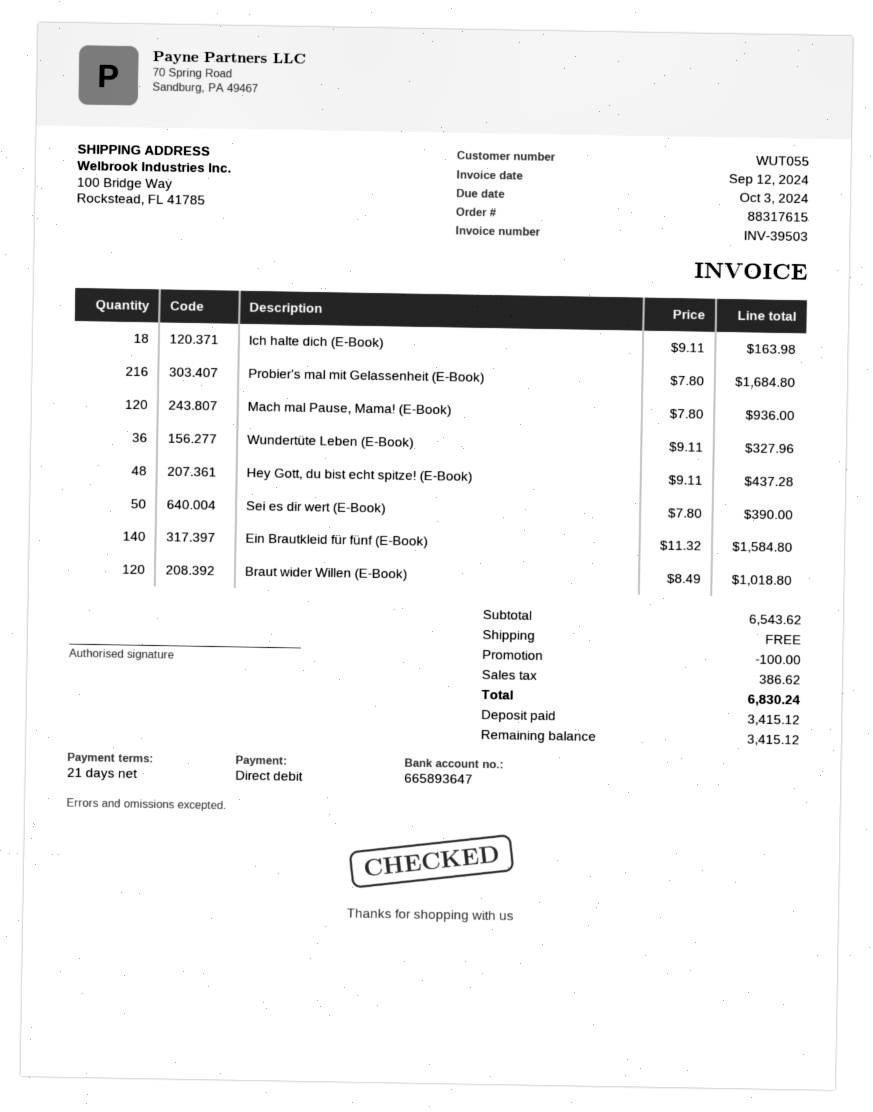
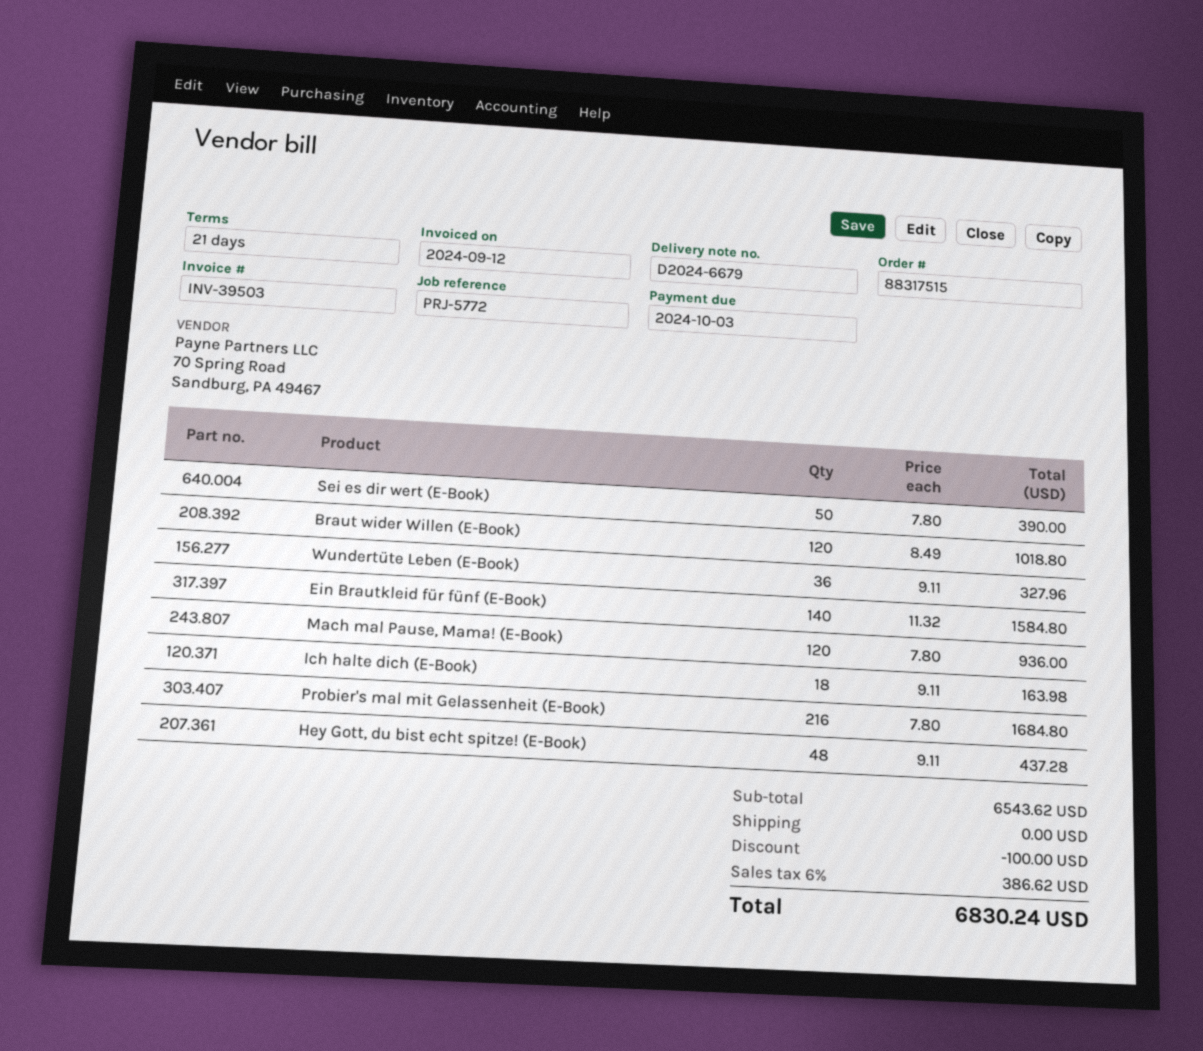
order number: 88317615 -> 88317515

